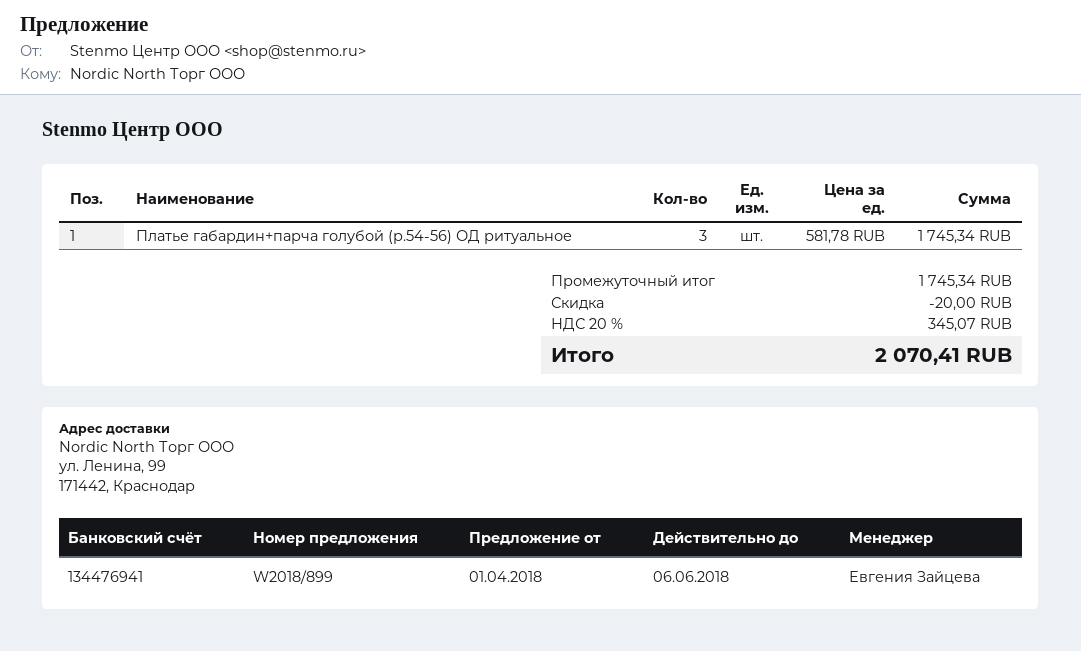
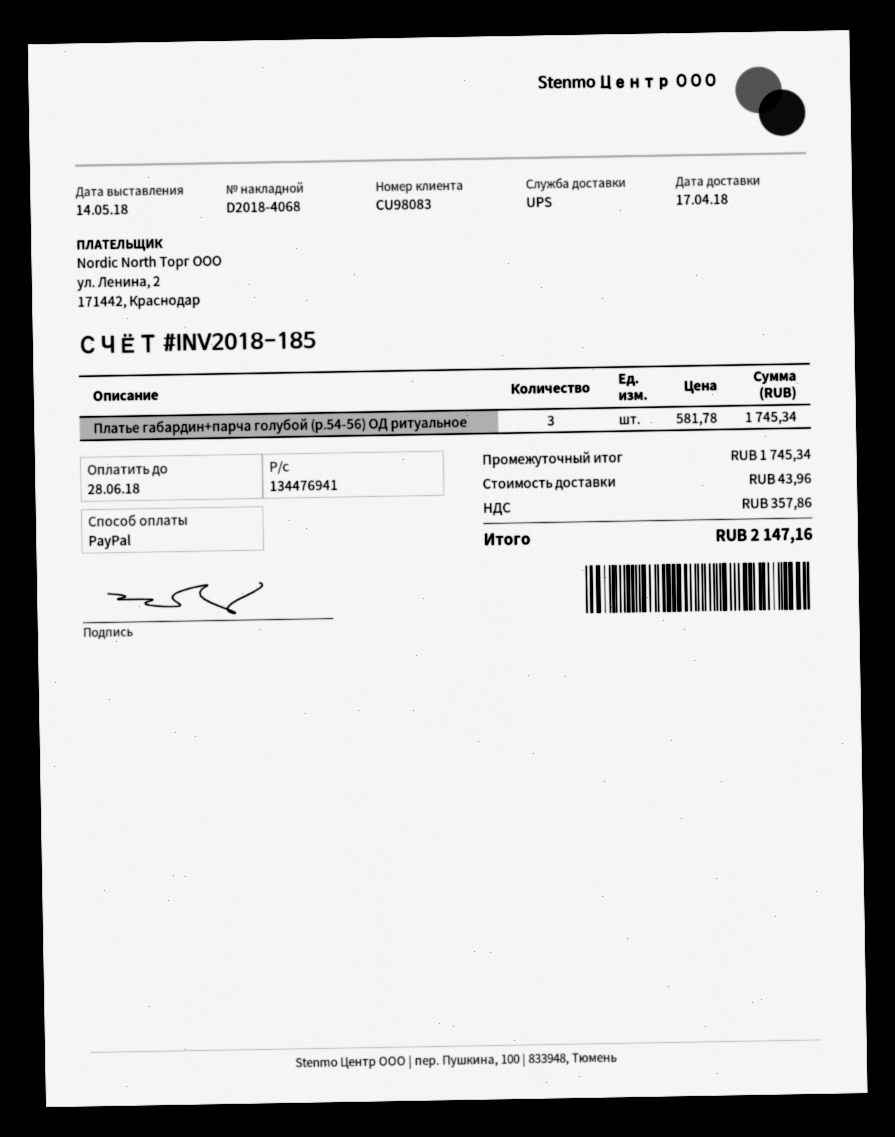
discount: 20.00 -> none
shipping: none -> 43.96
tax: 345.07 -> 357.86
total: 2070.41 -> 2147.16

